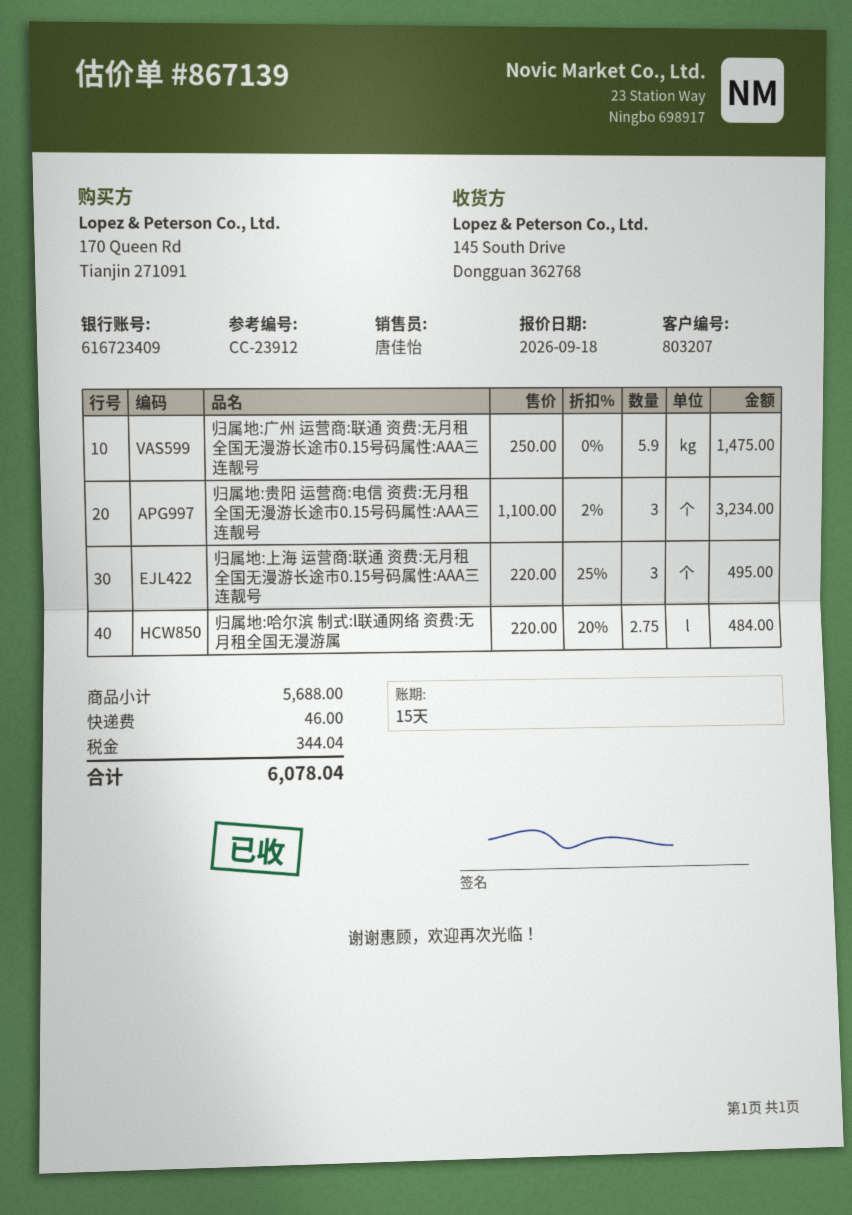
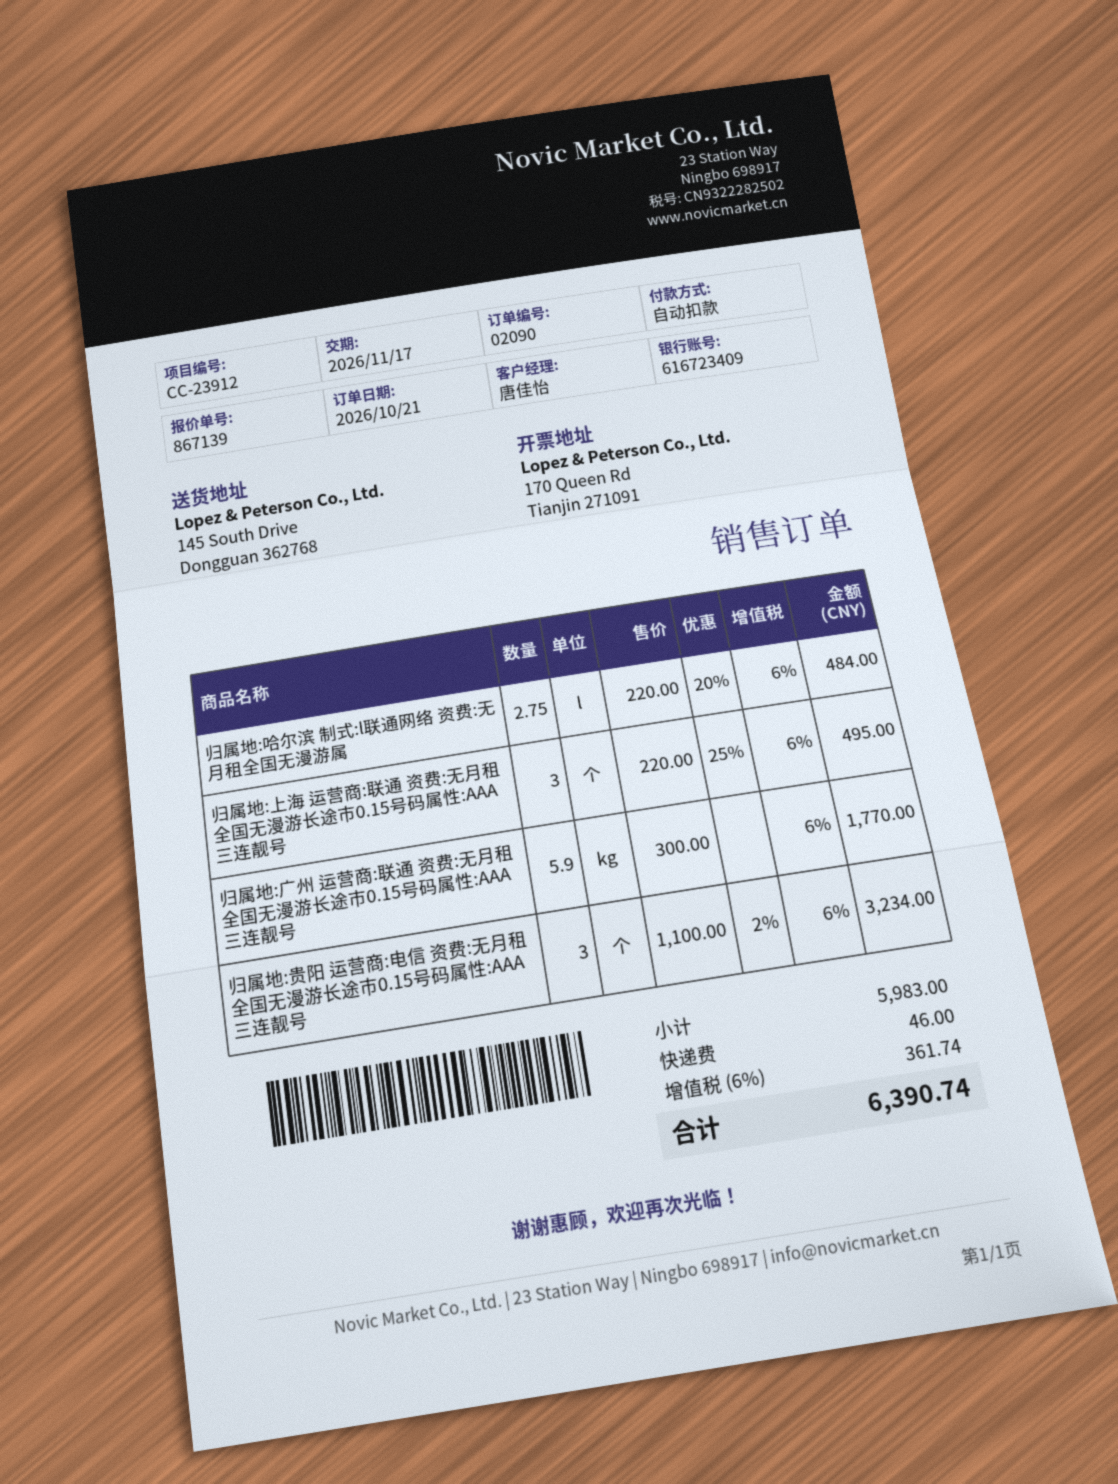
归属地:广州 运营商:联通 资费:无月租全国无漫游长途市0.15号码属性:AAA三连靓号: 5.9 x 250.00 = 1475.00 -> 5.9 x 300.00 = 1770.00
subtotal: 5688.00 -> 5983.00
tax: 344.04 -> 361.74
total: 6078.04 -> 6390.74

